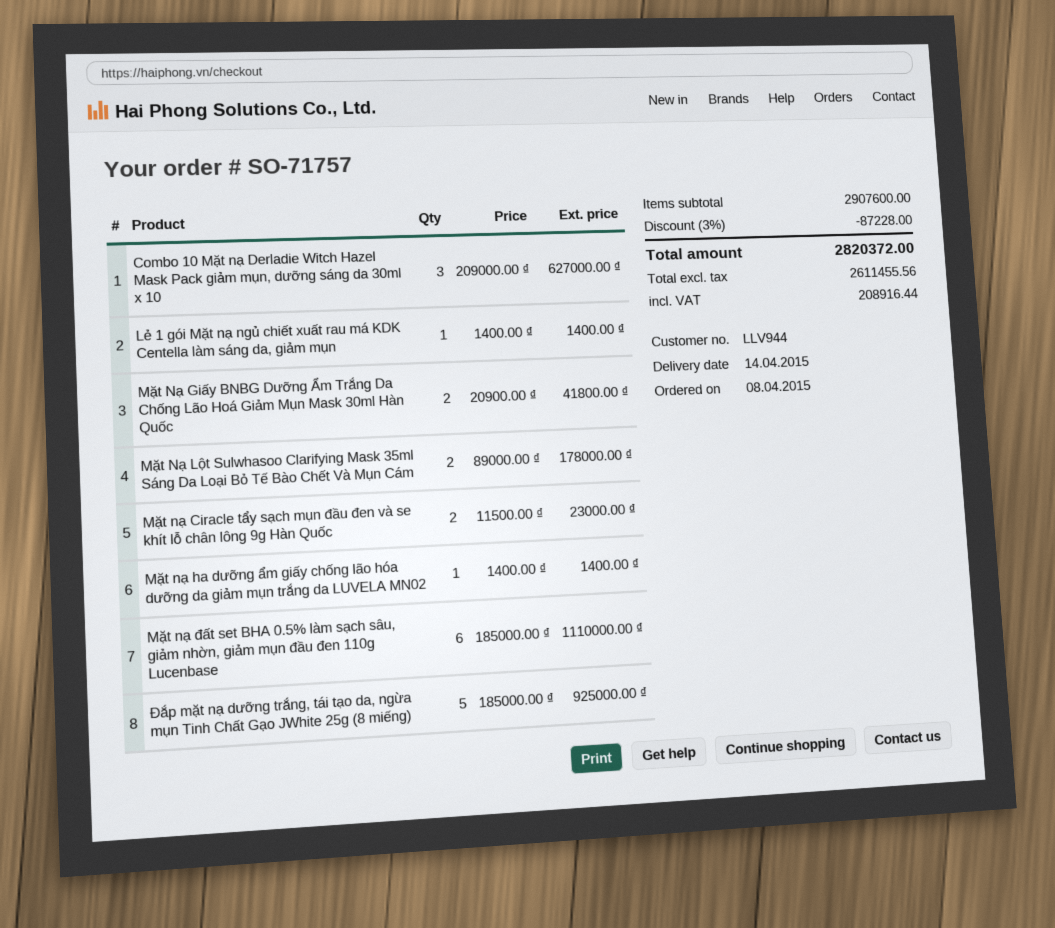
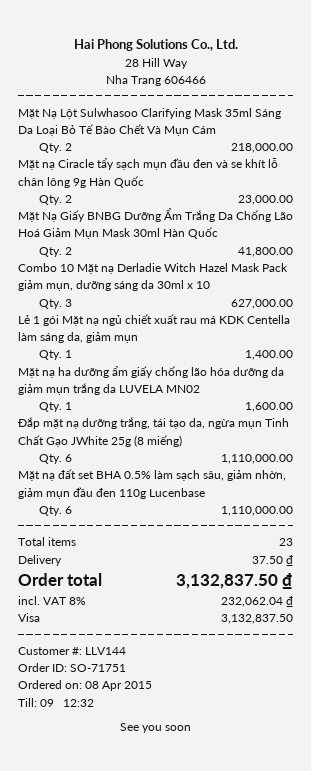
order number: SO-71757 -> SO-71751
customer number: LLV944 -> LLV144
Mặt Nạ Lột Sulwhasoo Clarifying Mask 35ml Sáng Da Loại Bỏ Tế Bào Chết Và Mụn Cám: 2 for 178000.00 -> 2 for 218000.00
Mặt nạ ha dưỡng ẩm giấy chống lão hóa dưỡng da giảm mụn trắng da LUVELA MN02: 1 for 1400.00 -> 1 for 1600.00
Đắp mặt nạ dưỡng trắng, tái tạo da, ngừa mụn Tinh Chất Gạo JWhite 25g (8 miếng): 5 for 925000.00 -> 6 for 1110000.00
discount: 3% = 87228.00 -> none
shipping: none -> 37.50
tax: 208916.44 -> 232062.04
total: 2820372.00 -> 3132837.50

